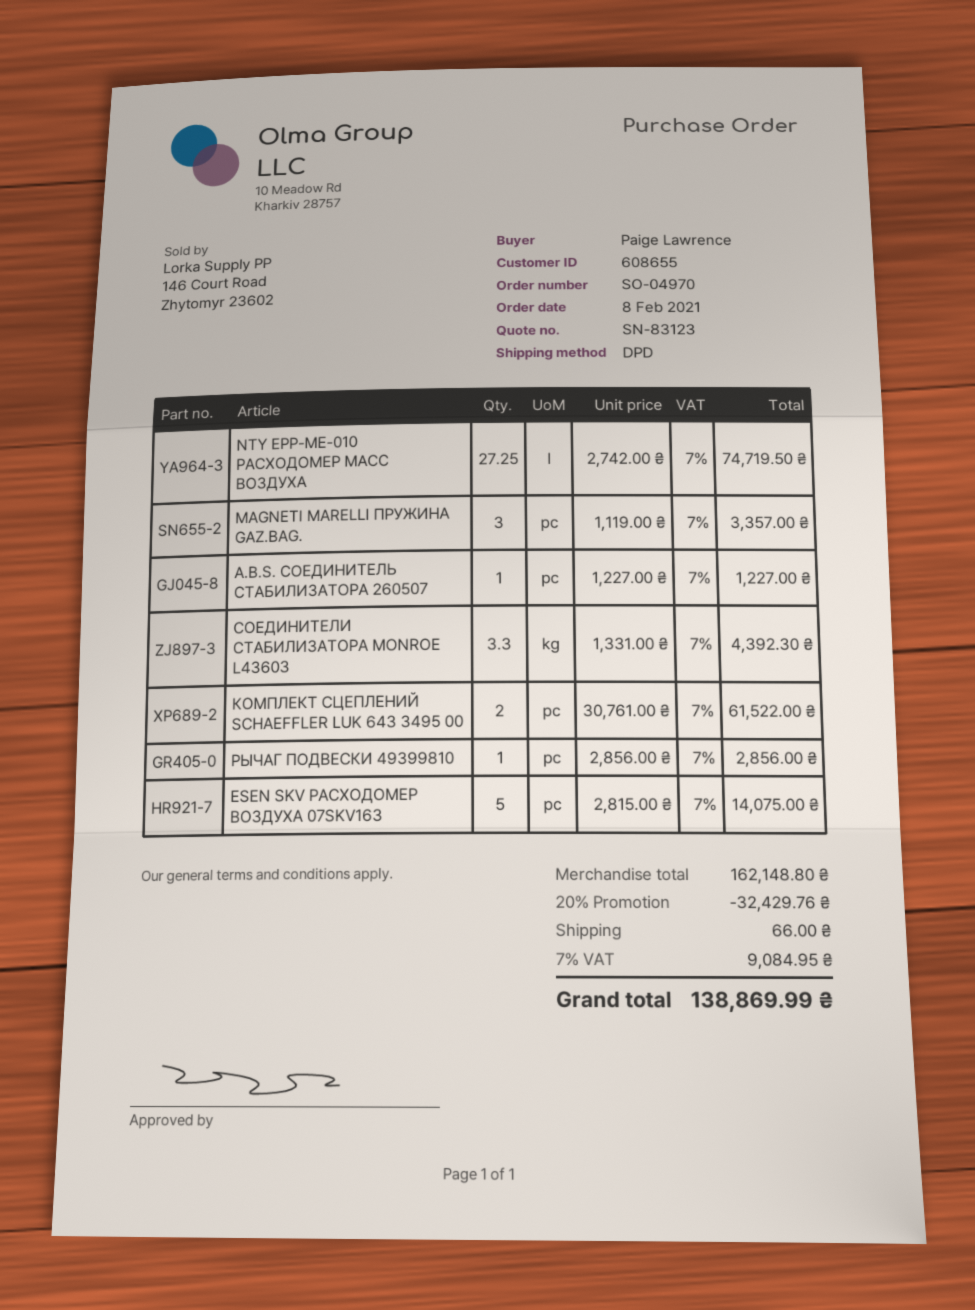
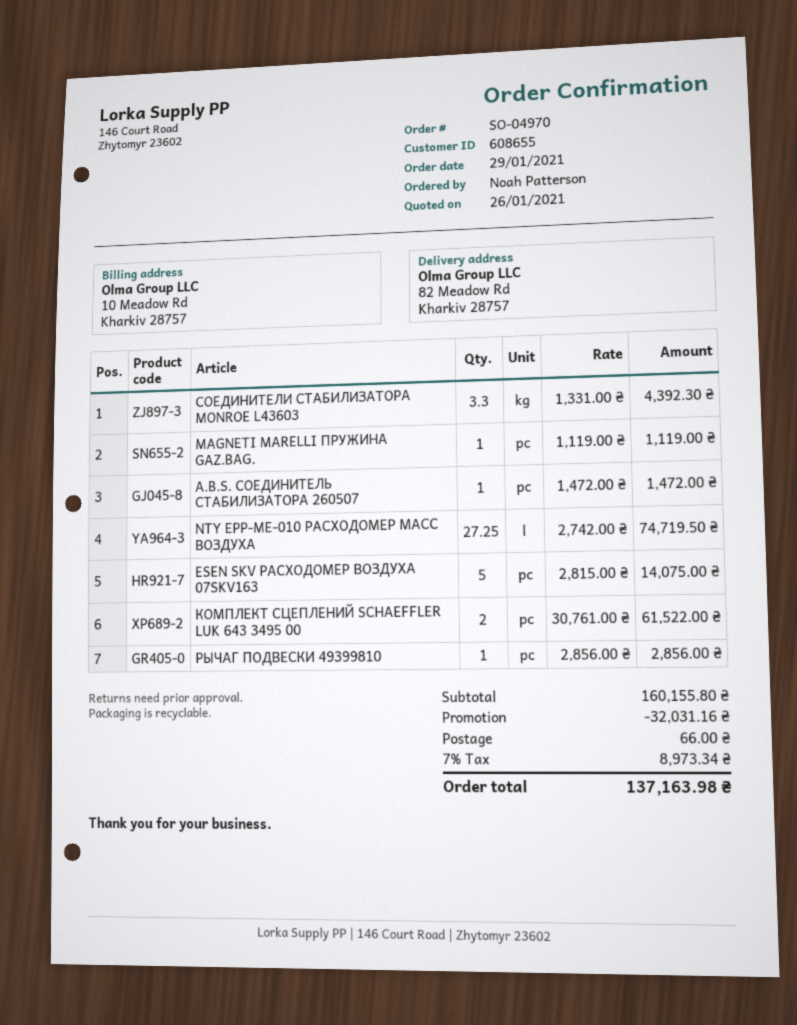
order date: 2021-02-08 -> 2021-01-29
ordered by: Paige Lawrence -> Noah Patterson
MAGNETI MARELLI ПРУЖИНА GAZ.BAG.: 3 x 1119.00 = 3357.00 -> 1 x 1119.00 = 1119.00
A.B.S. СОЕДИНИТЕЛЬ СТАБИЛИЗАТОРА 260507: 1 x 1227.00 = 1227.00 -> 1 x 1472.00 = 1472.00
subtotal: 162148.80 -> 160155.80
discount: 32429.76 -> 32031.16
tax: 7% = 9084.95 -> 7% = 8973.34
total: 138869.99 -> 137163.98

